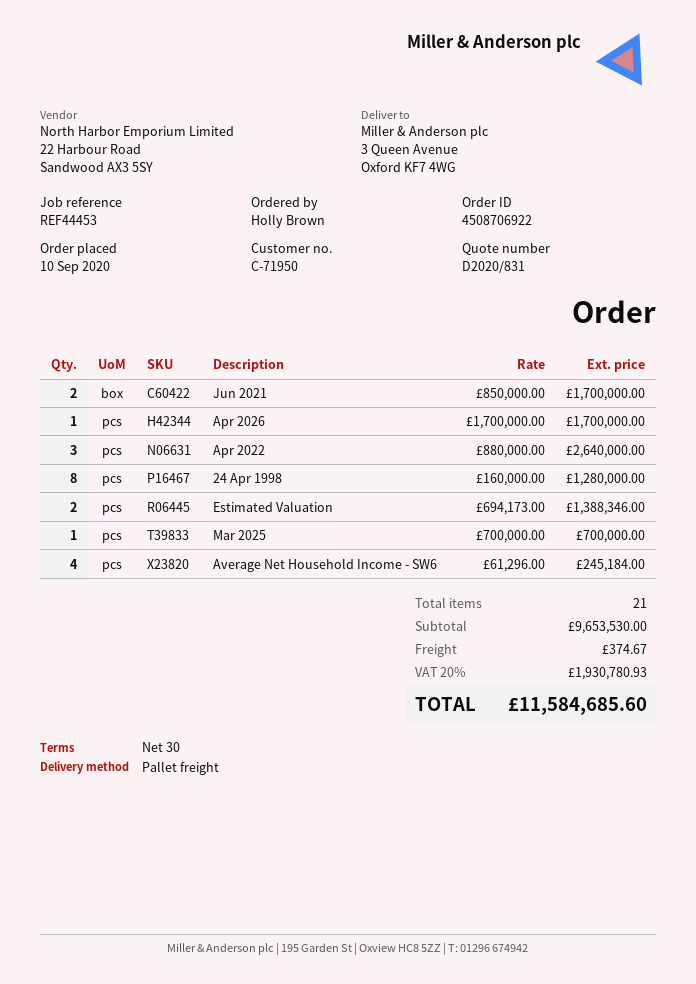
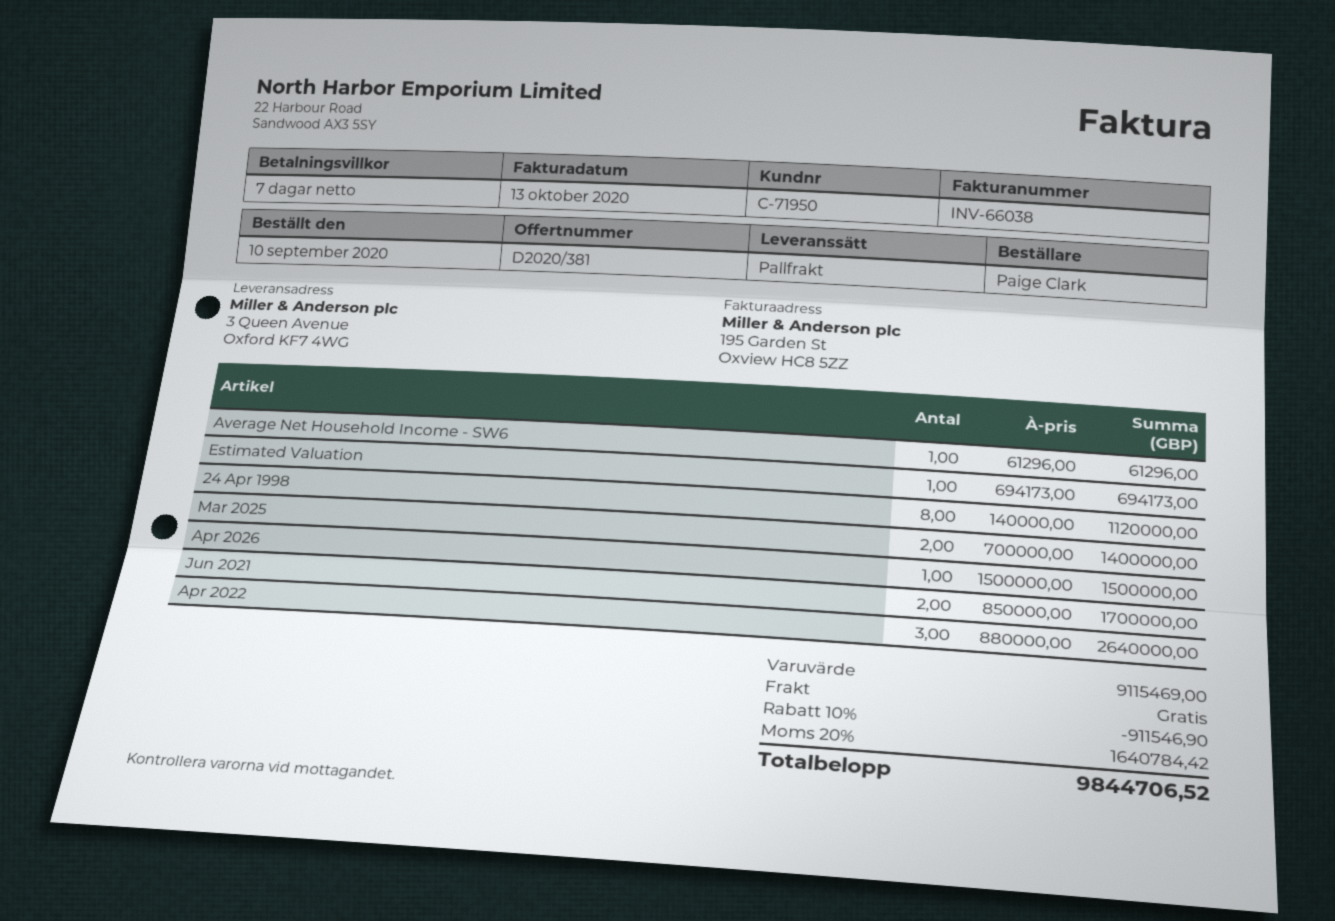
quote number: D2020/831 -> D2020/381
payment terms: 30 days -> 7 days
ordered by: Holly Brown -> Paige Clark
Apr 2026: 1 x 1700000.00 = 1700000.00 -> 1 x 1500000.00 = 1500000.00
24 Apr 1998: 8 x 160000.00 = 1280000.00 -> 8 x 140000.00 = 1120000.00
Estimated Valuation: 2 x 694173.00 = 1388346.00 -> 1 x 694173.00 = 694173.00
Mar 2025: 1 x 700000.00 = 700000.00 -> 2 x 700000.00 = 1400000.00
Average Net Household Income - SW6: 4 x 61296.00 = 245184.00 -> 1 x 61296.00 = 61296.00
subtotal: 9653530.00 -> 9115469.00
discount: none -> 10% = 911546.90
shipping: 374.67 -> 0.00
tax: 20% = 1930780.93 -> 20% = 1640784.42
total: 11584685.60 -> 9844706.52

